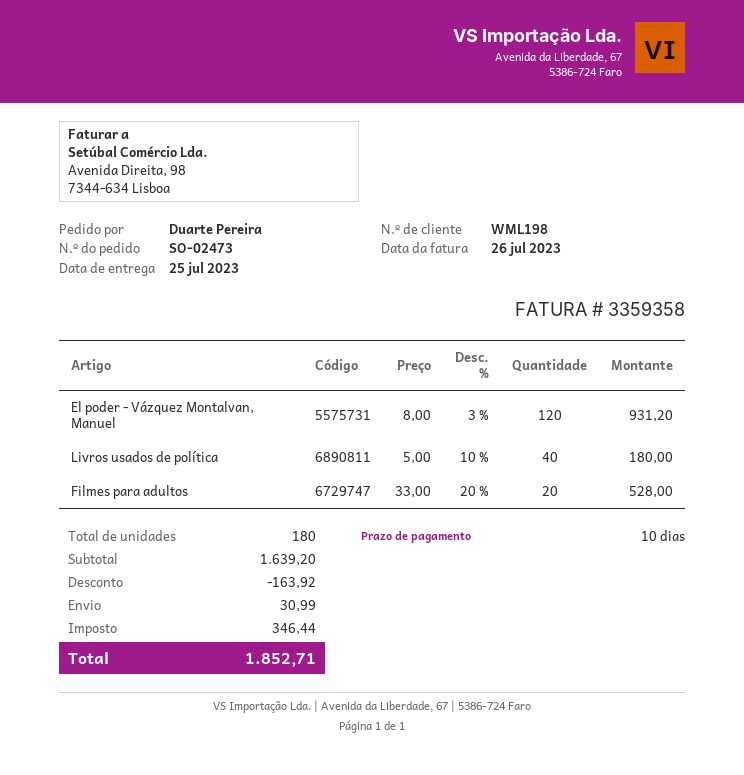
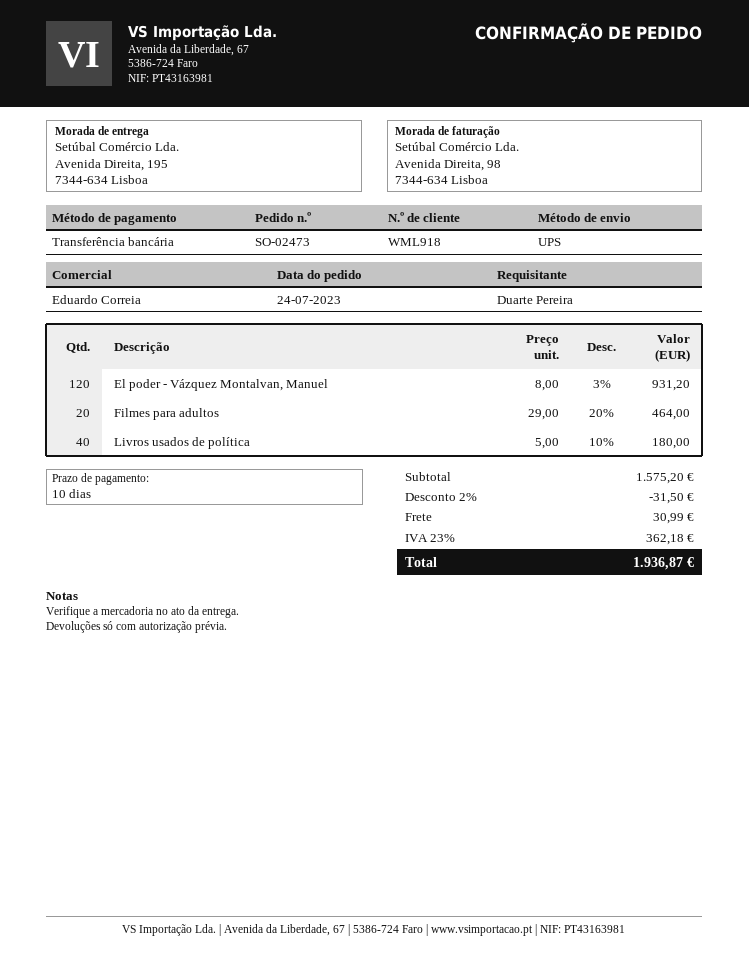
customer number: WML198 -> WML918
Filmes para adultos: 20 x 33.00 - 20% = 528.00 -> 20 x 29.00 - 20% = 464.00
subtotal: 1639.20 -> 1575.20
discount: 163.92 -> 31.50
tax: 346.44 -> 362.18
total: 1852.71 -> 1936.87

